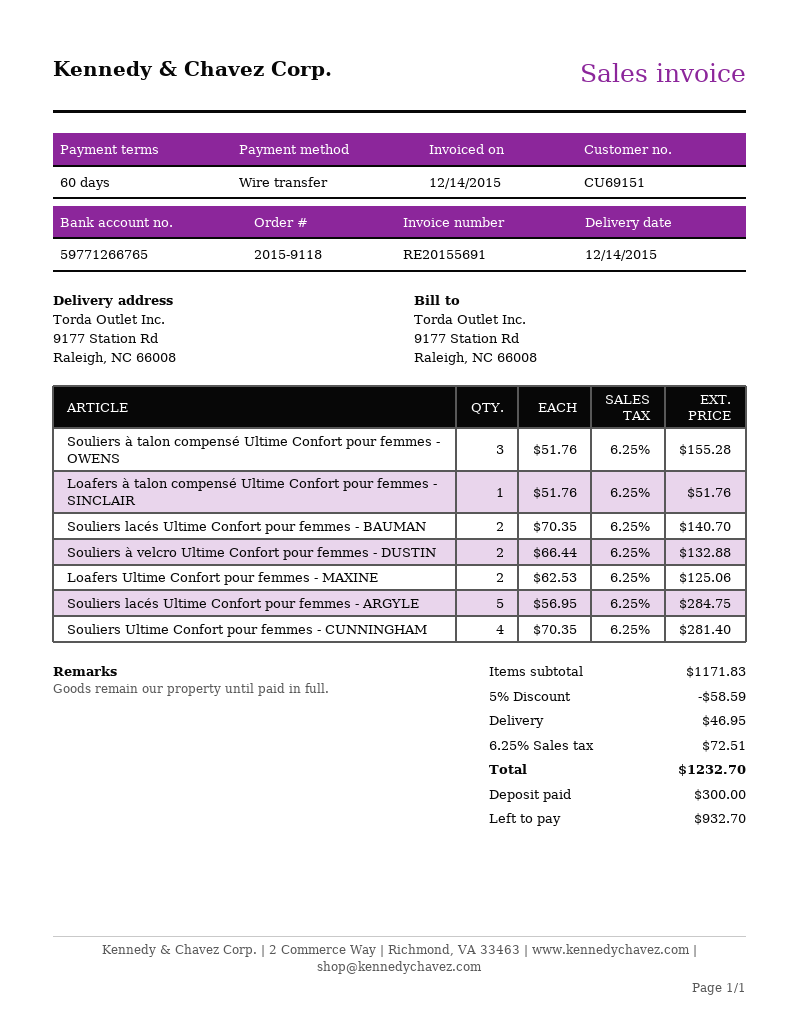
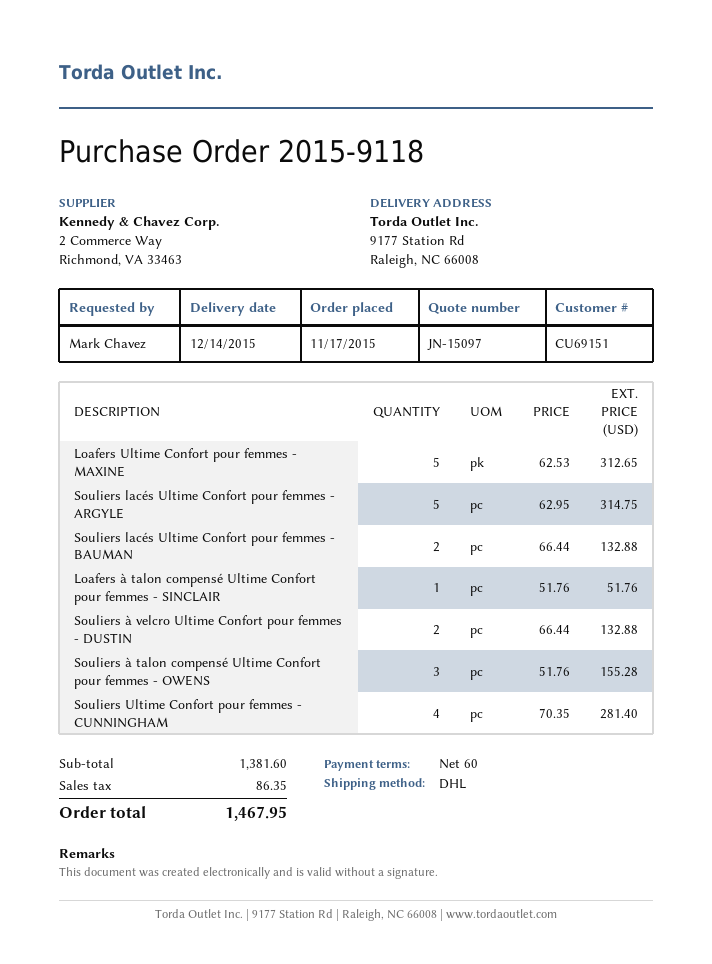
Souliers lacés Ultime Confort pour femmes - BAUMAN: 2 x 70.35 = 140.70 -> 2 x 66.44 = 132.88
Loafers Ultime Confort pour femmes - MAXINE: 2 x 62.53 = 125.06 -> 5 x 62.53 = 312.65
Souliers lacés Ultime Confort pour femmes - ARGYLE: 5 x 56.95 = 284.75 -> 5 x 62.95 = 314.75
subtotal: 1171.83 -> 1381.60
discount: 5% = 58.59 -> none
shipping: 46.95 -> none
tax: 72.51 -> 86.35
total: 1232.70 -> 1467.95

